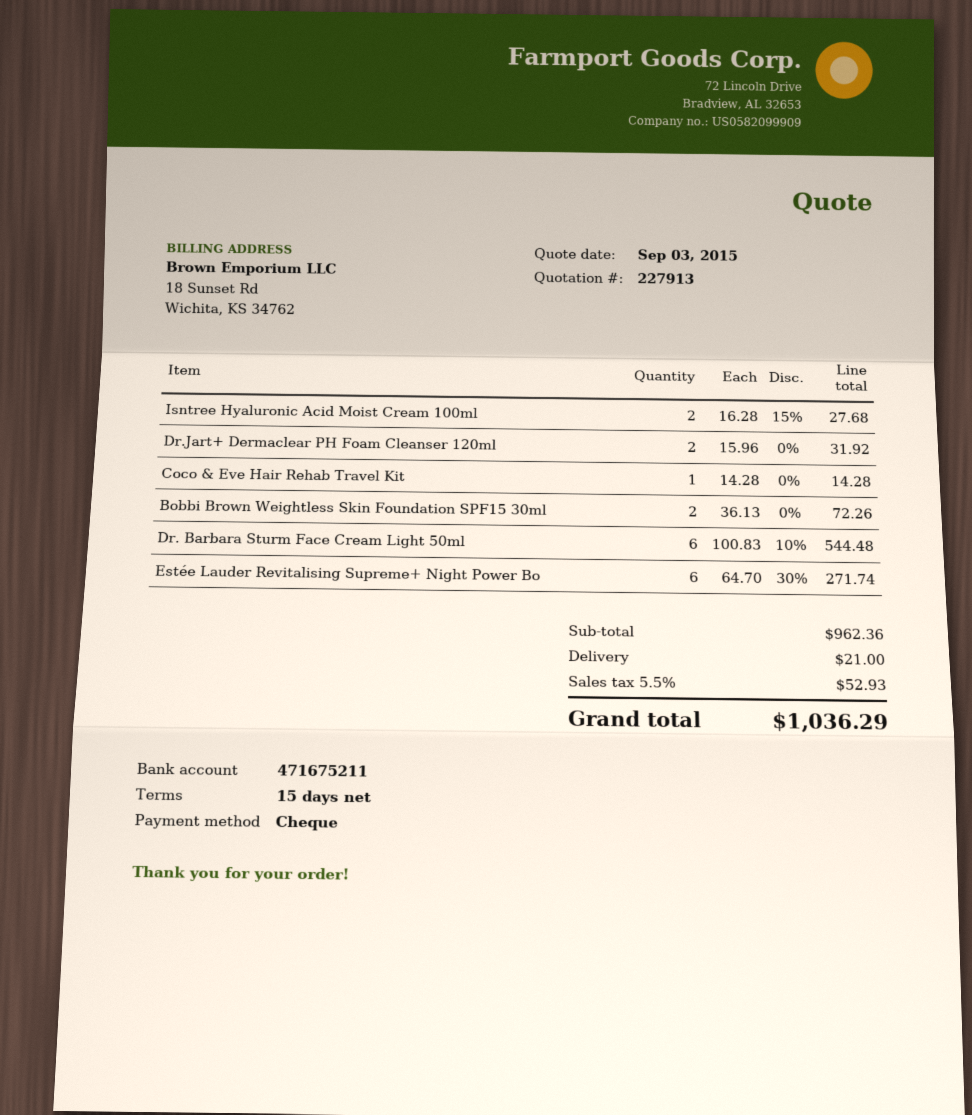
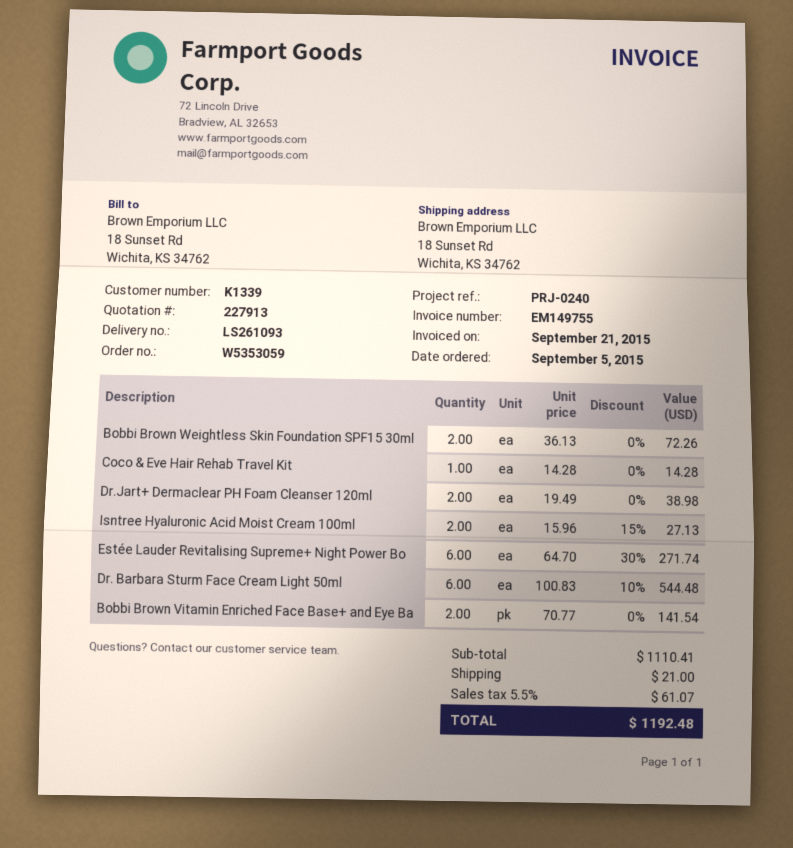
Isntree Hyaluronic Acid Moist Cream 100ml: 2 x 16.28 - 15% = 27.68 -> 2 x 15.96 - 15% = 27.13
Dr.Jart+ Dermaclear PH Foam Cleanser 120ml: 2 x 15.96 = 31.92 -> 2 x 19.49 = 38.98
Bobbi Brown Vitamin Enriched Face Base+ and Eye Ba: none -> 2 x 70.77 = 141.54
subtotal: 962.36 -> 1110.41
tax: 5.5% = 52.93 -> 5.5% = 61.07
total: 1036.29 -> 1192.48

